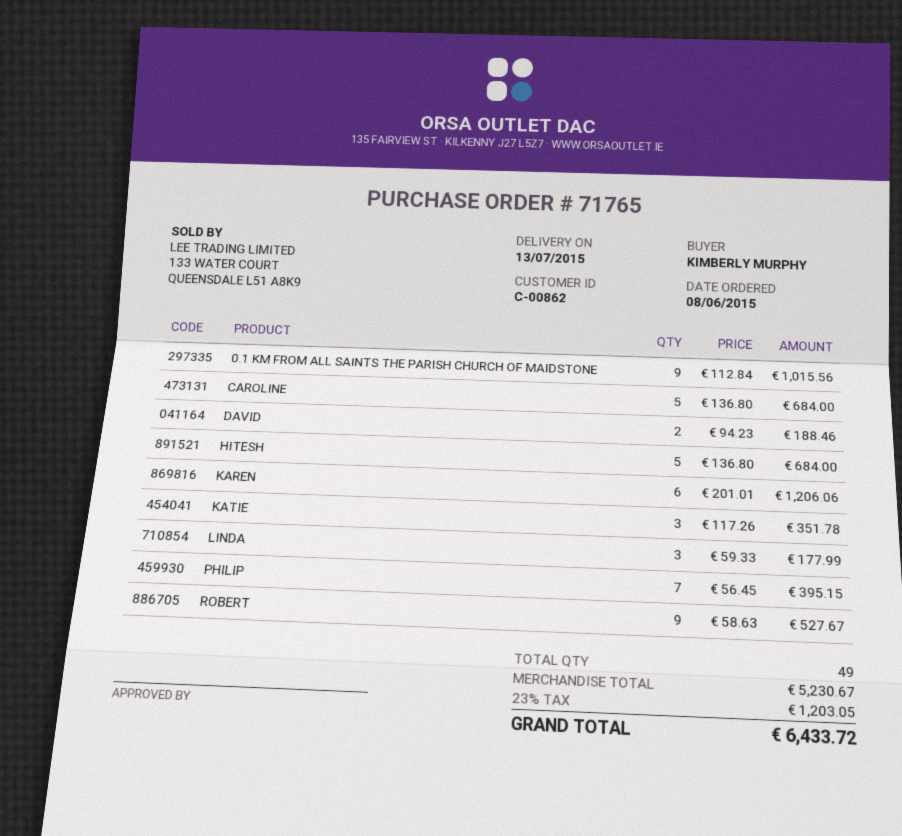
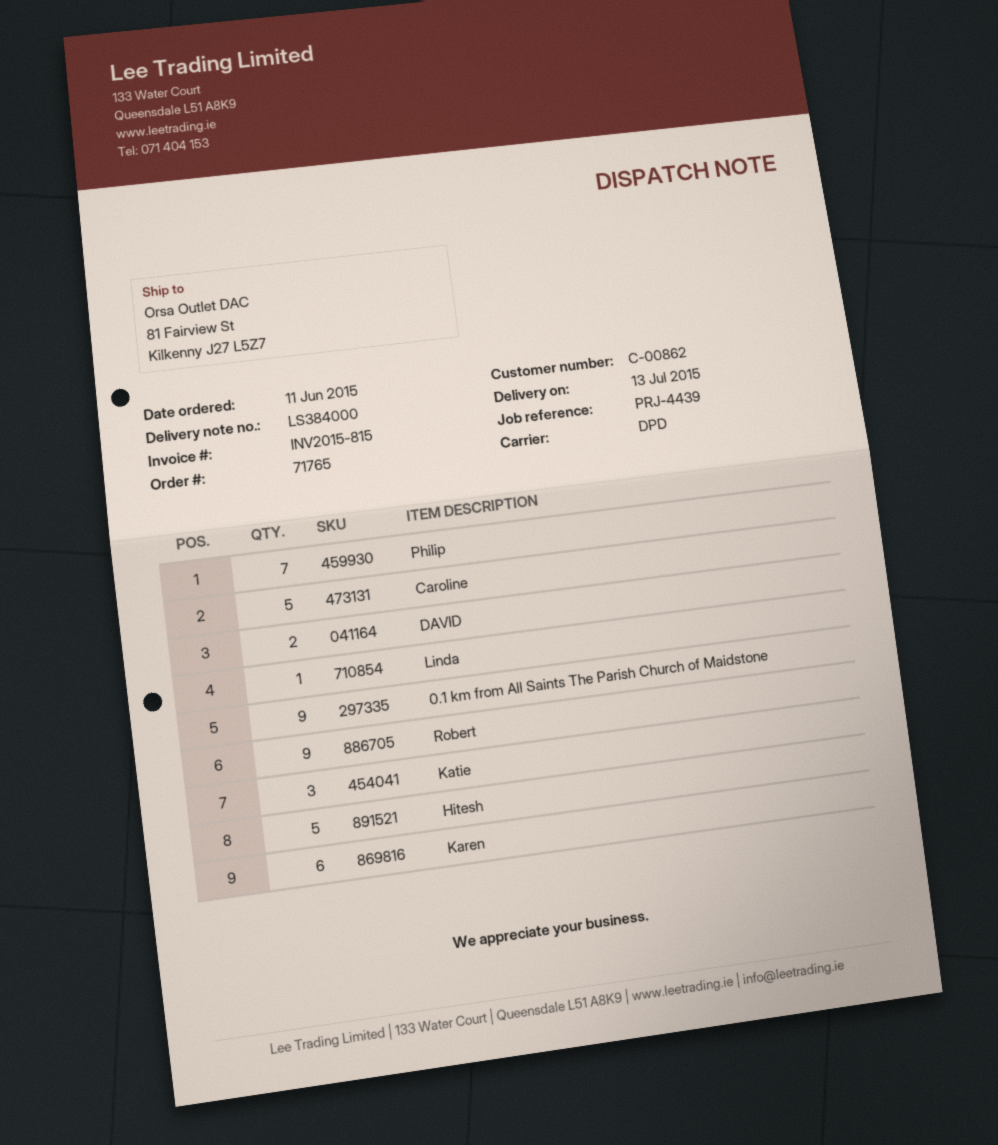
order date: 2015-06-08 -> 2015-06-11
LINDA: 3 -> 1

